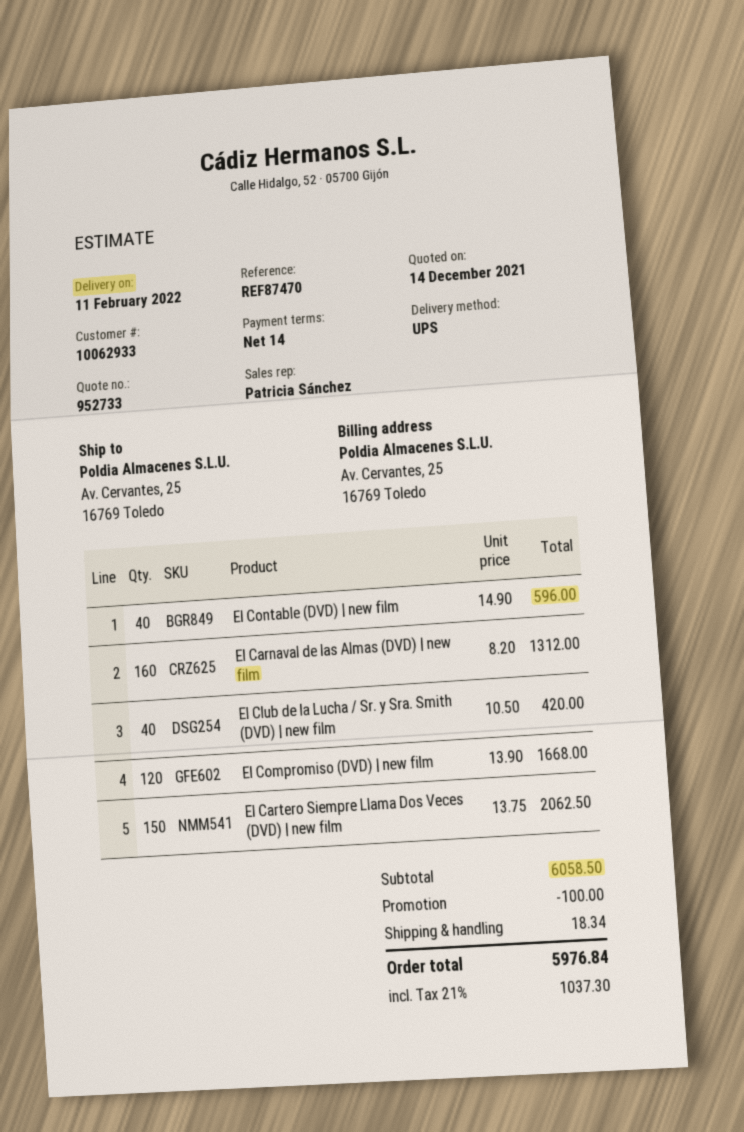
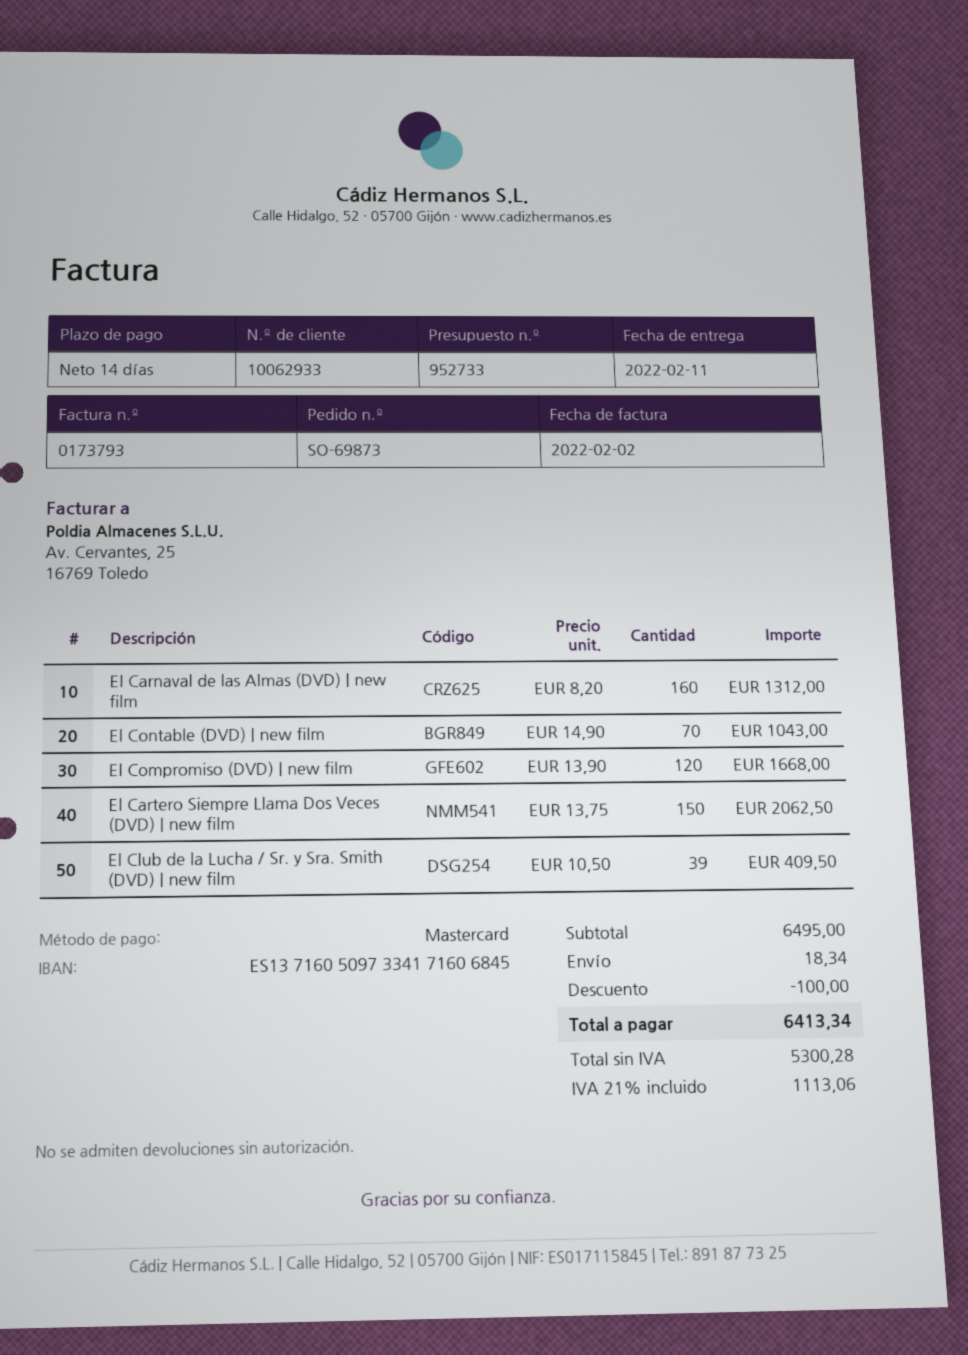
El Contable (DVD) | new film: 40 x 14.90 = 596.00 -> 70 x 14.90 = 1043.00
El Club de la Lucha / Sr. y Sra. Smith (DVD) | new film: 40 x 10.50 = 420.00 -> 39 x 10.50 = 409.50
subtotal: 6058.50 -> 6495.00
tax: 21% = 1037.30 -> 21% = 1113.06
total: 5976.84 -> 6413.34

